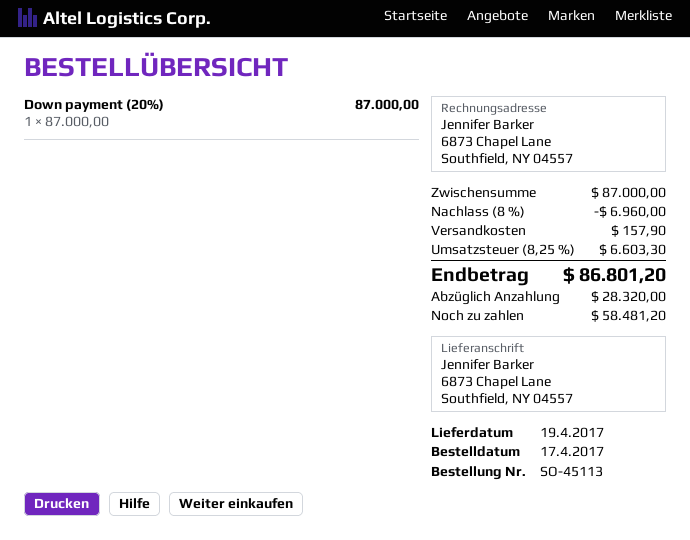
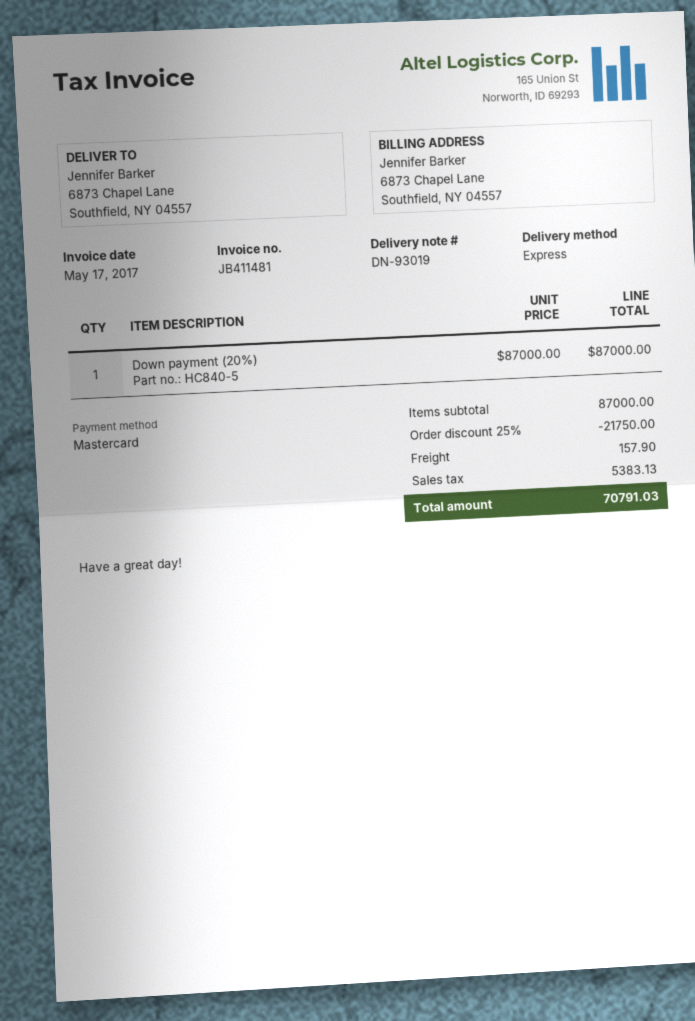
discount: 8% = 6960.00 -> 25% = 21750.00
tax: 6603.30 -> 5383.13
total: 86801.20 -> 70791.03

